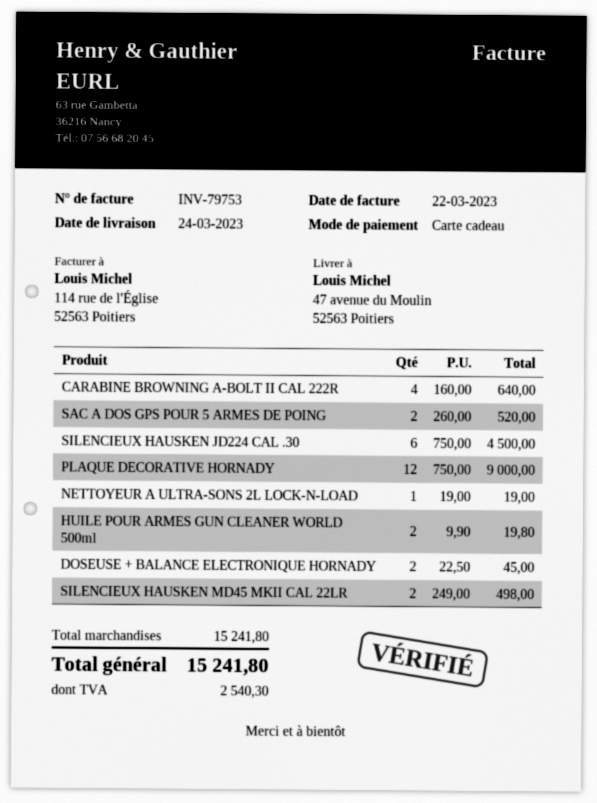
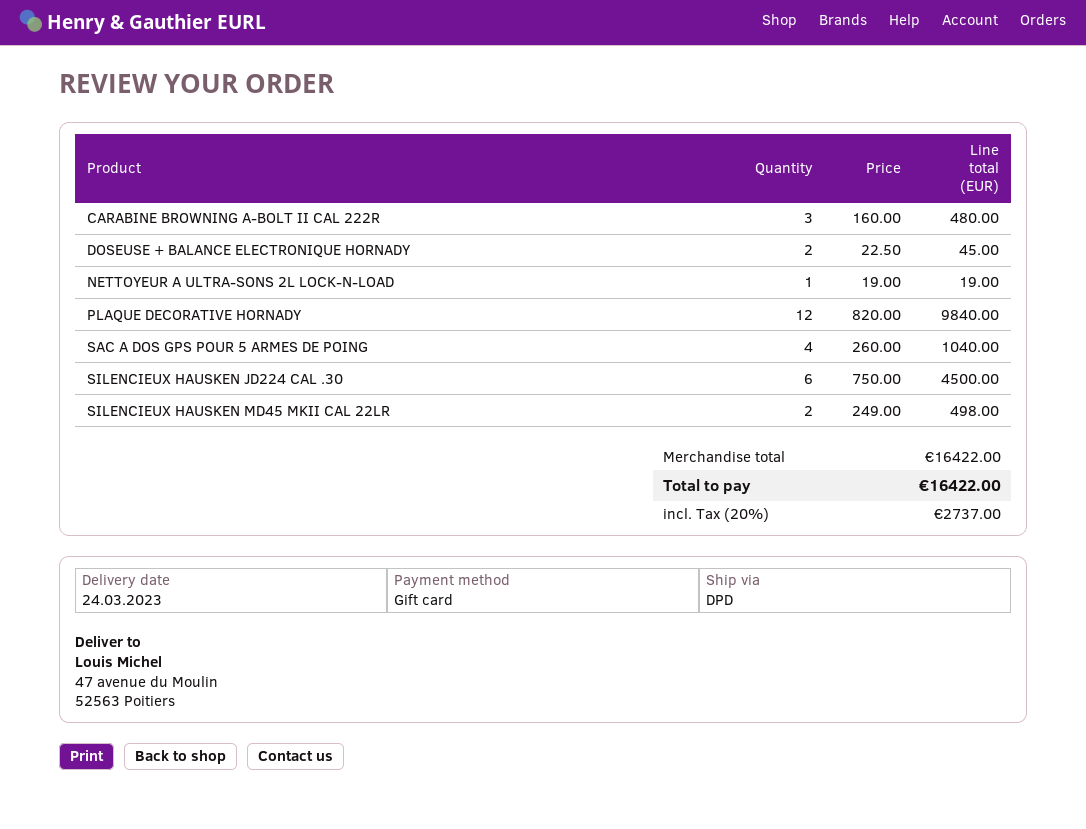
CARABINE BROWNING A-BOLT II CAL 222R: 4 x 160.00 = 640.00 -> 3 x 160.00 = 480.00
SAC A DOS GPS POUR 5 ARMES DE POING: 2 x 260.00 = 520.00 -> 4 x 260.00 = 1040.00
PLAQUE DECORATIVE HORNADY: 12 x 750.00 = 9000.00 -> 12 x 820.00 = 9840.00
HUILE POUR ARMES GUN CLEANER WORLD 500ml: 2 x 9.90 = 19.80 -> none
subtotal: 15241.80 -> 16422.00
tax: 2540.30 -> 2737.00
total: 15241.80 -> 16422.00

